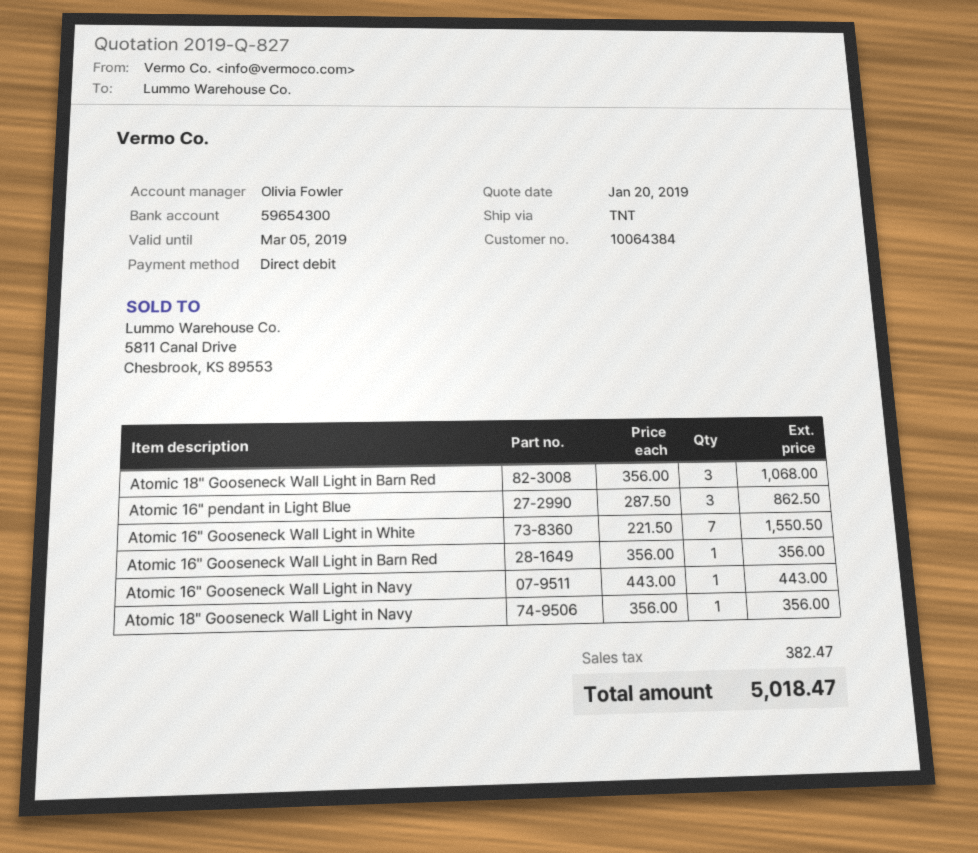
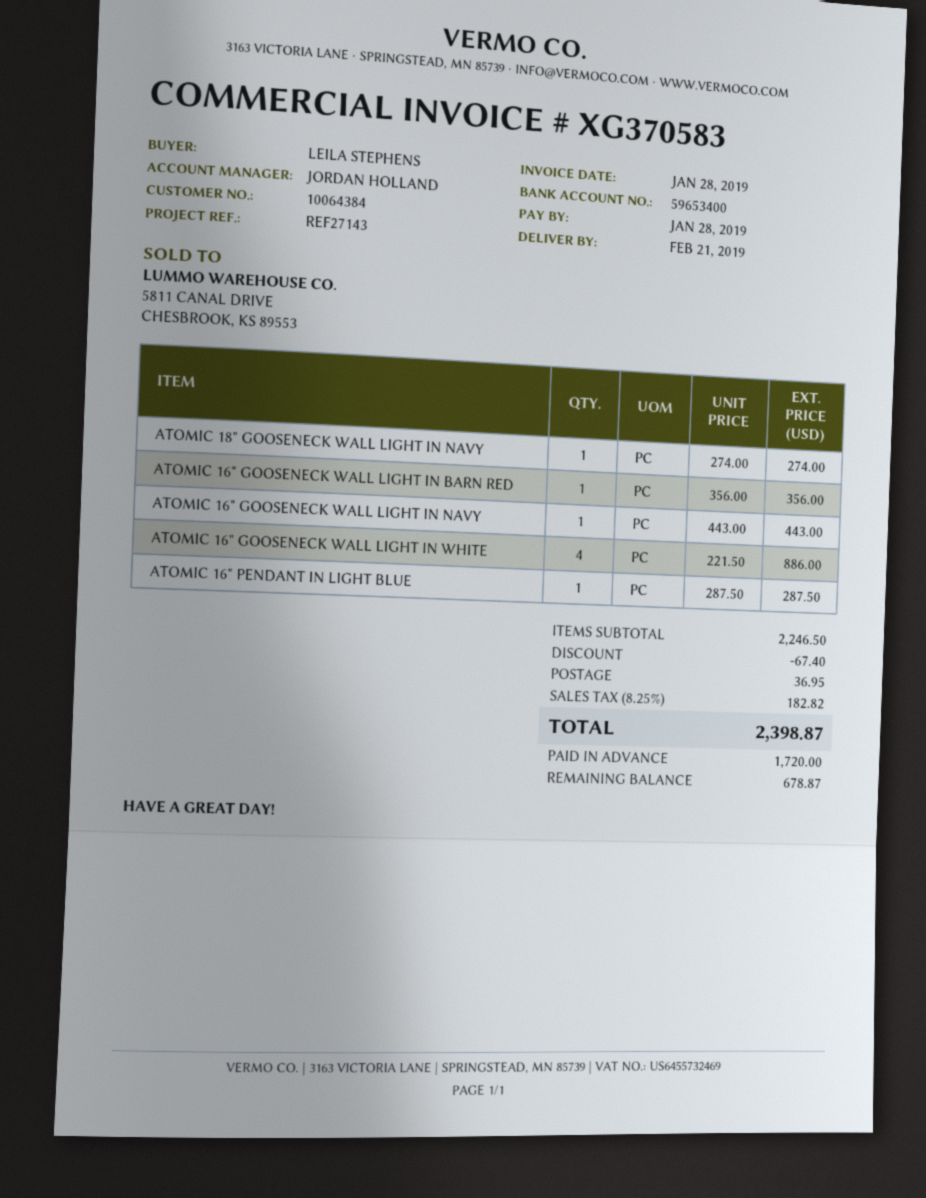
sales rep: Olivia Fowler -> JORDAN HOLLAND
bank account: 59654300 -> 59653400
Atomic 18" Gooseneck Wall Light in Barn Red: 3 x 356.00 = 1068.00 -> none
Atomic 16" pendant in Light Blue: 3 x 287.50 = 862.50 -> 1 x 287.50 = 287.50
Atomic 16" Gooseneck Wall Light in White: 7 x 221.50 = 1550.50 -> 4 x 221.50 = 886.00
Atomic 18" Gooseneck Wall Light in Navy: 1 x 356.00 = 356.00 -> 1 x 274.00 = 274.00
discount: none -> 67.40
shipping: none -> 36.95
tax: 382.47 -> 182.82
total: 5018.47 -> 2398.87

